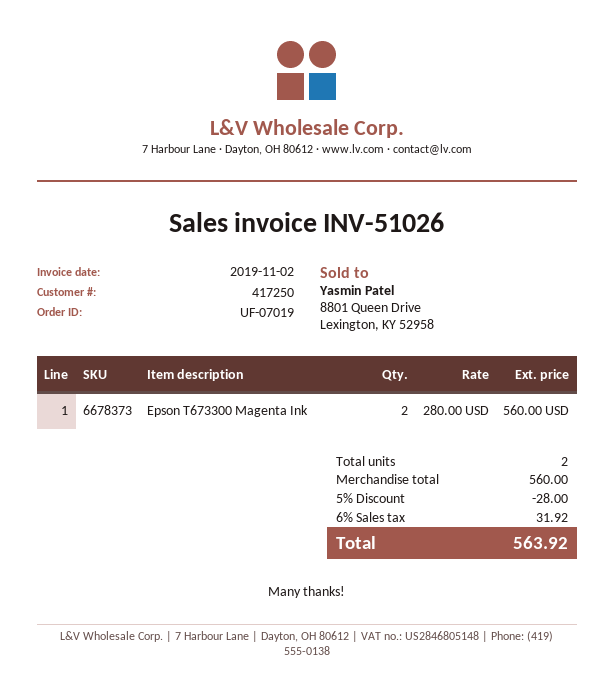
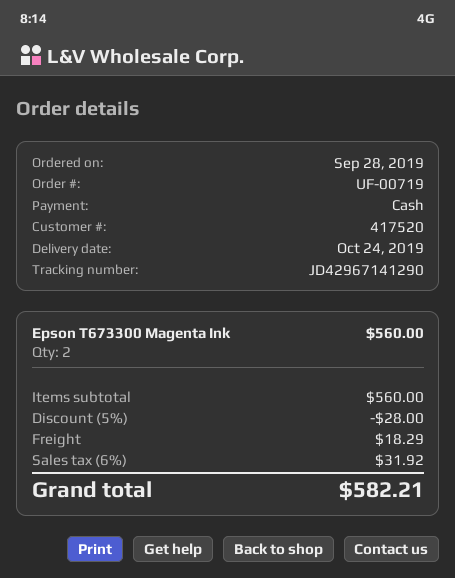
order number: UF-07019 -> UF-00719
customer number: 417250 -> 417520
shipping: none -> 18.29
total: 563.92 -> 582.21

